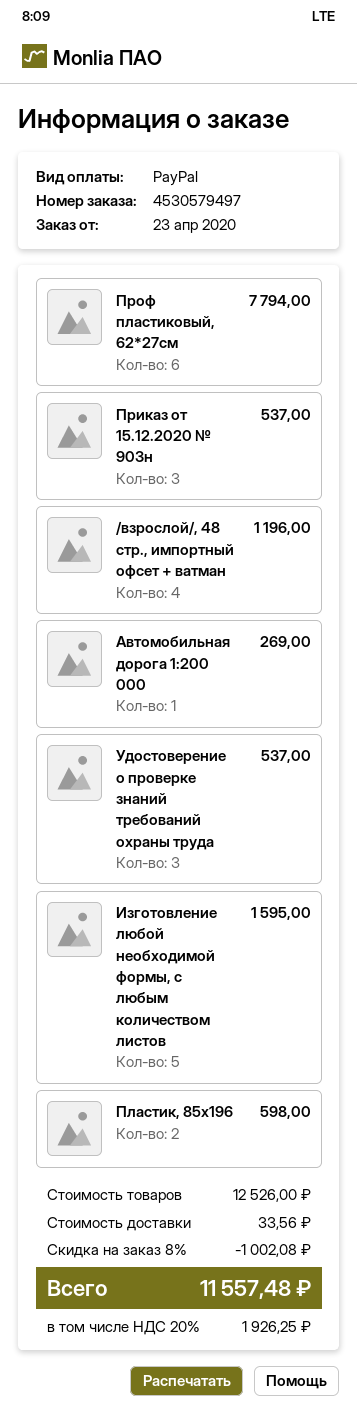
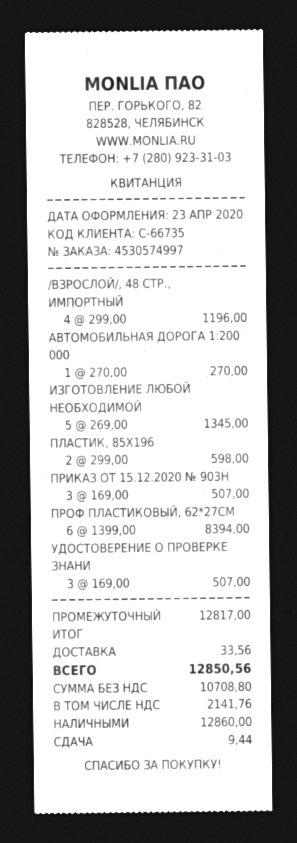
order number: 4530579497 -> 4530574997
payment method: PayPal -> cash
Проф пластиковый, 62*27см: 6 for 7794.00 -> 6 for 8394.00
Приказ от 15.12.2020 № 903н: 3 for 537.00 -> 3 for 507.00
Автомобильная дорога 1:200 000: 1 for 269.00 -> 1 for 270.00
Удостоверение о проверке знаний требований охраны труда: 3 for 537.00 -> 3 for 507.00
Изготовление любой необходимой формы, с любым количеством листов: 5 for 1595.00 -> 5 for 1345.00
subtotal: 12526.00 -> 12817.00
discount: 8% = 1002.08 -> none
tax: 1926.25 -> 2141.76
total: 11557.48 -> 12850.56

